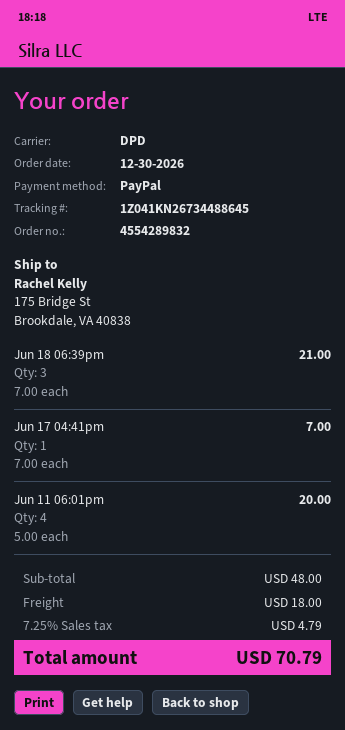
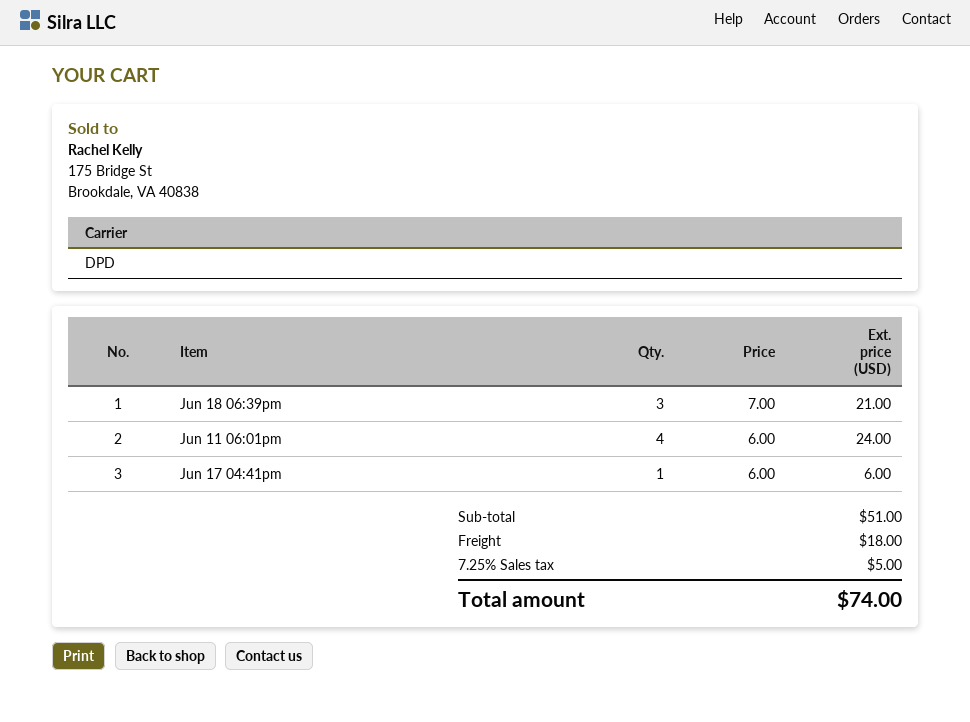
Jun 17 04:41pm: 1 x 7.00 = 7.00 -> 1 x 6.00 = 6.00
Jun 11 06:01pm: 4 x 5.00 = 20.00 -> 4 x 6.00 = 24.00
subtotal: 48.00 -> 51.00
tax: 7.25% = 4.79 -> 7.25% = 5.00
total: 70.79 -> 74.00

